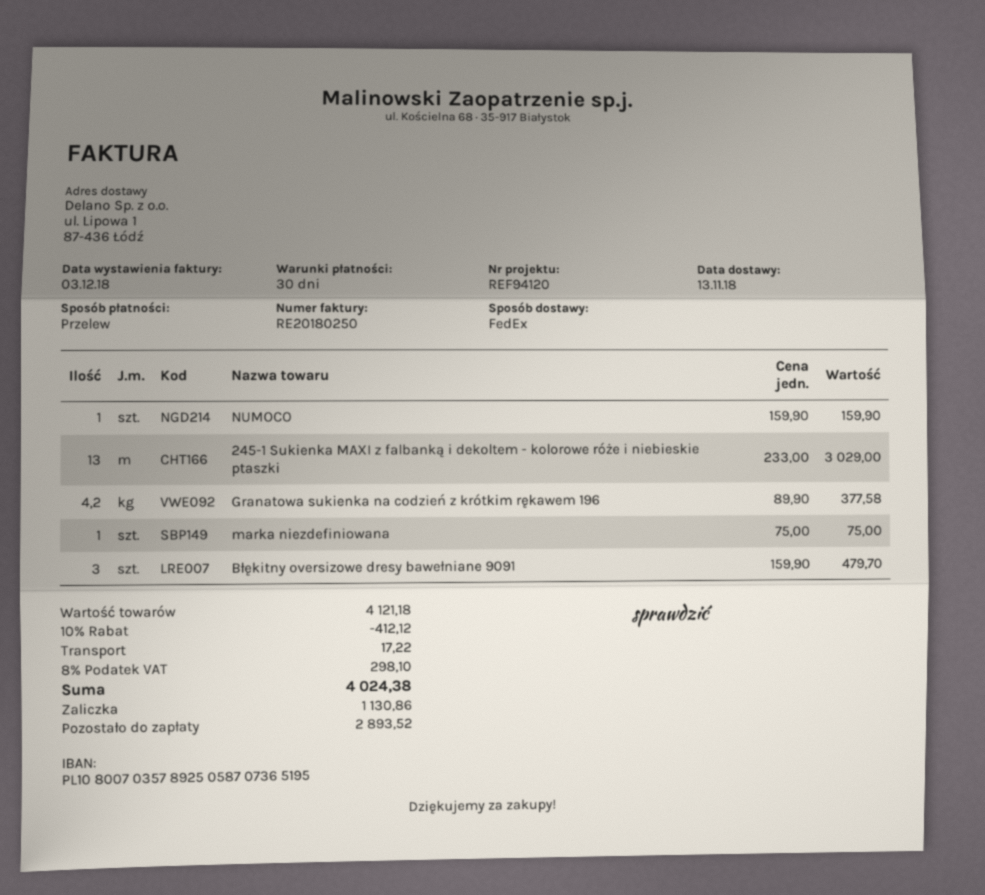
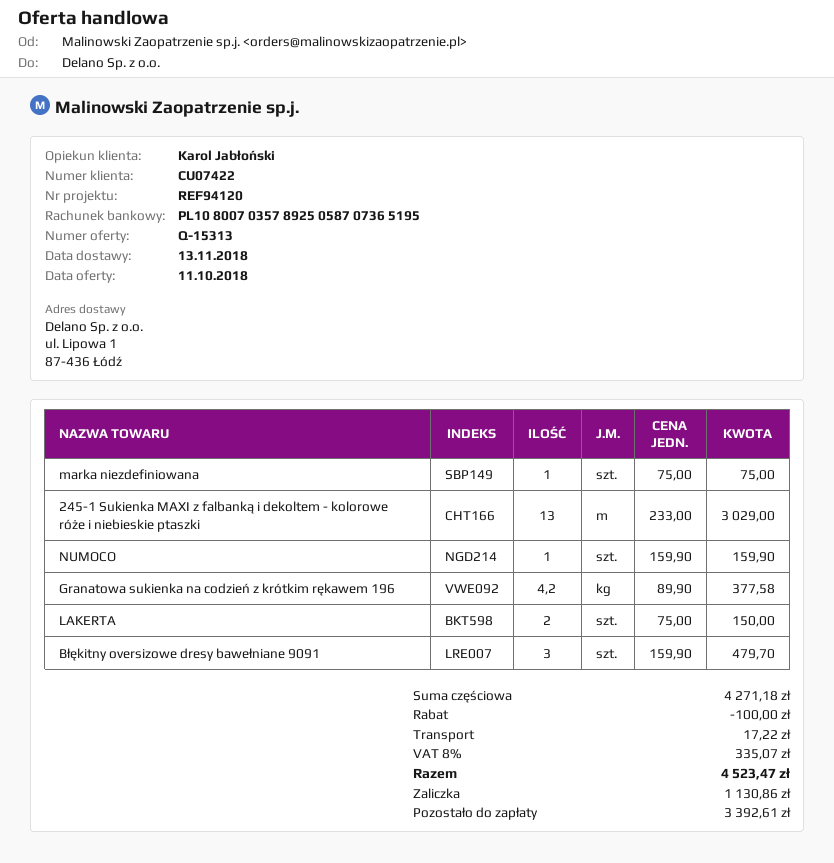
LAKERTA: none -> 2 x 75.00 = 150.00
subtotal: 4121.18 -> 4271.18
discount: 412.12 -> 100.00
tax: 8% = 298.10 -> 8% = 335.07
total: 4024.38 -> 4523.47
balance: 2893.52 -> 3392.61

